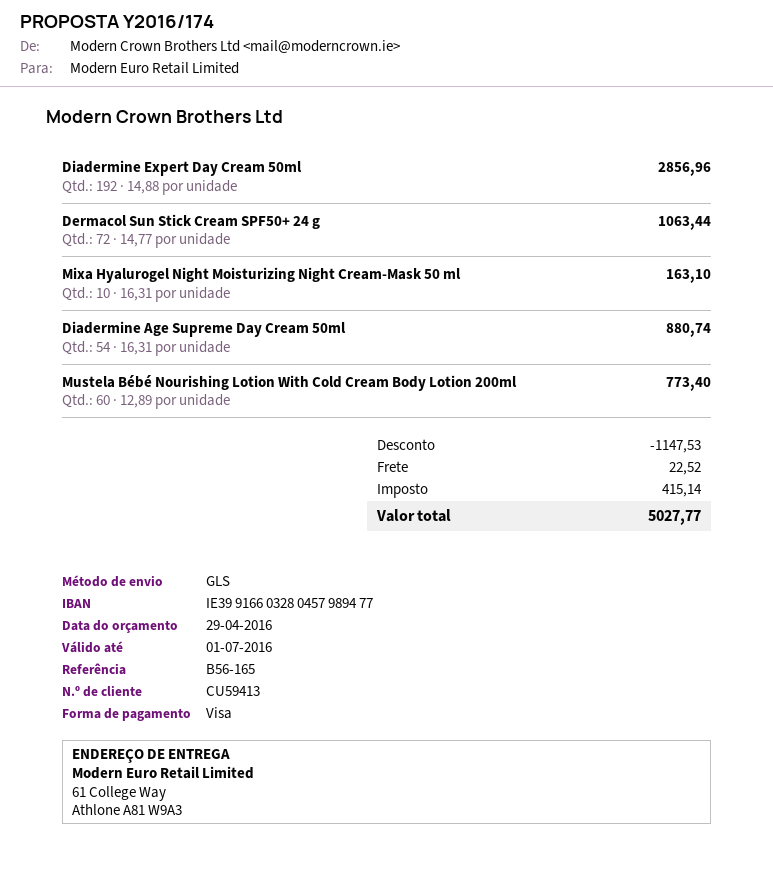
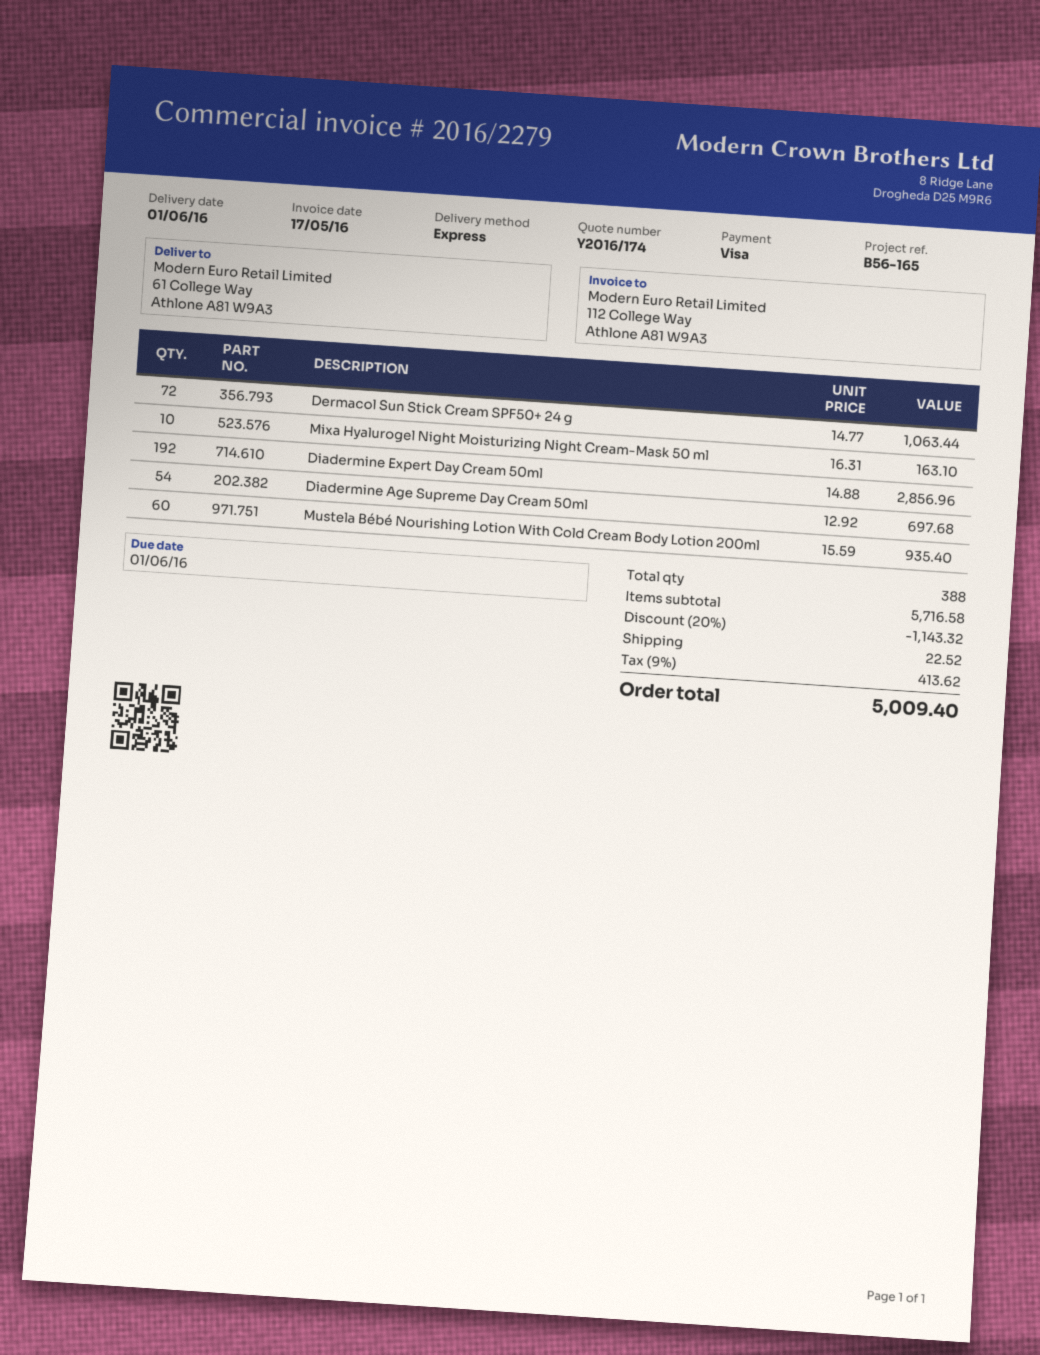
shipping method: GLS -> express
Diadermine Age Supreme Day Cream 50ml: 54 x 16.31 = 880.74 -> 54 x 12.92 = 697.68
Mustela Bébé Nourishing Lotion With Cold Cream Body Lotion 200ml: 60 x 12.89 = 773.40 -> 60 x 15.59 = 935.40
discount: 1147.53 -> 1143.32
tax: 415.14 -> 413.62
total: 5027.77 -> 5009.40

